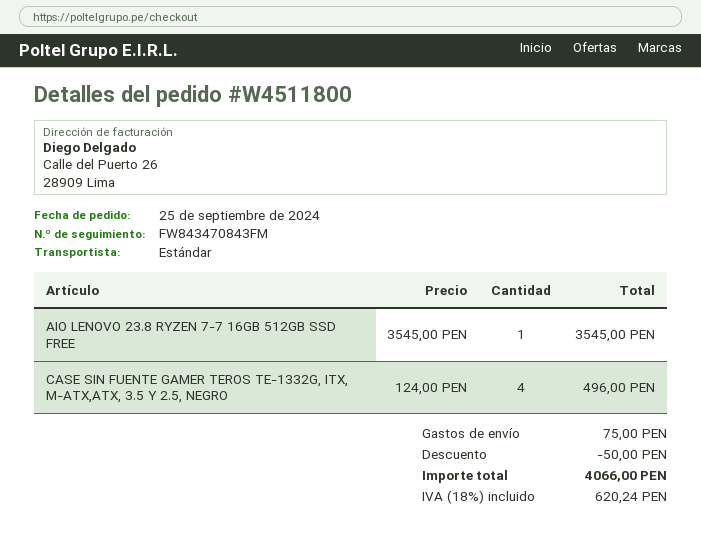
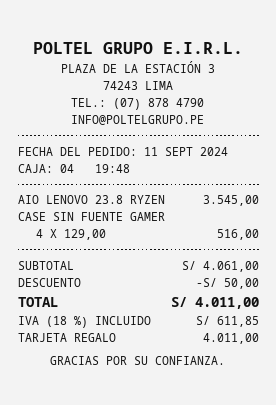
order date: 2024-09-25 -> 2024-09-11
CASE SIN FUENTE GAMER TEROS TE-1332G, ITX, M-ATX,ATX, 3.5 Y 2.5, NEGRO: 4 x 124.00 = 496.00 -> 4 x 129.00 = 516.00
shipping: 75.00 -> none
tax: 18% = 620.24 -> 18% = 611.85
total: 4066.00 -> 4011.00

